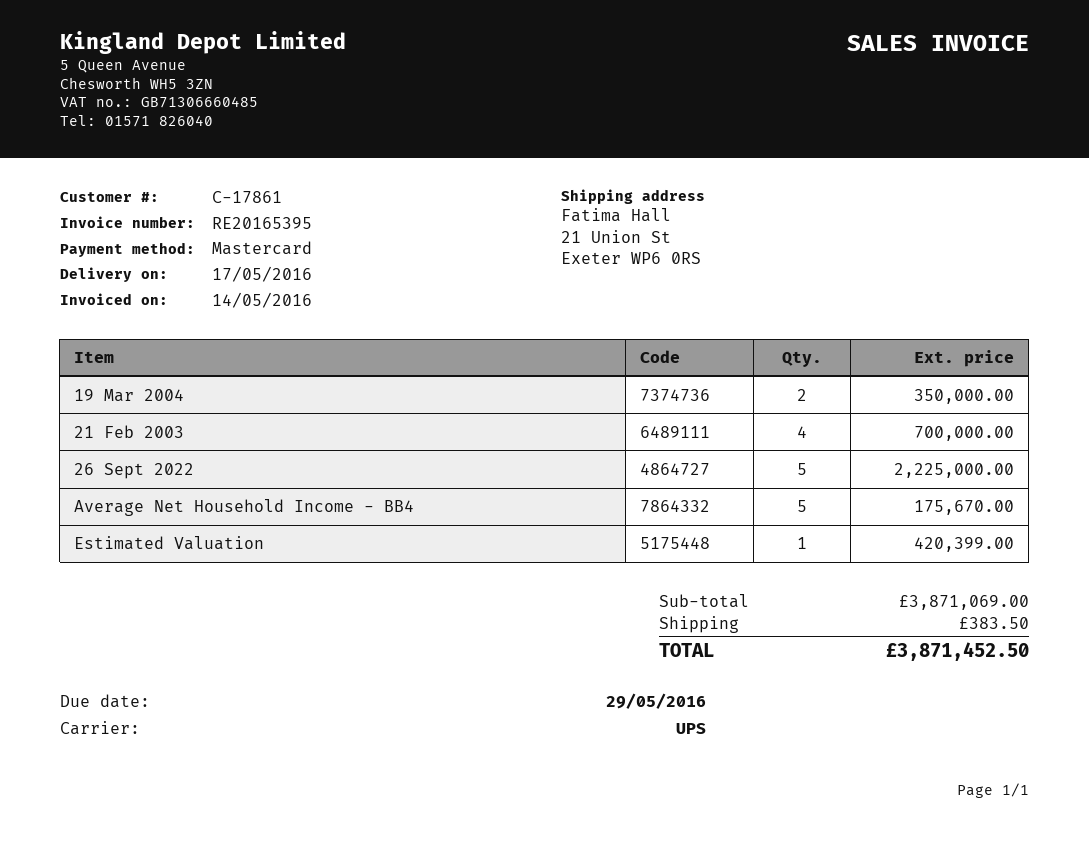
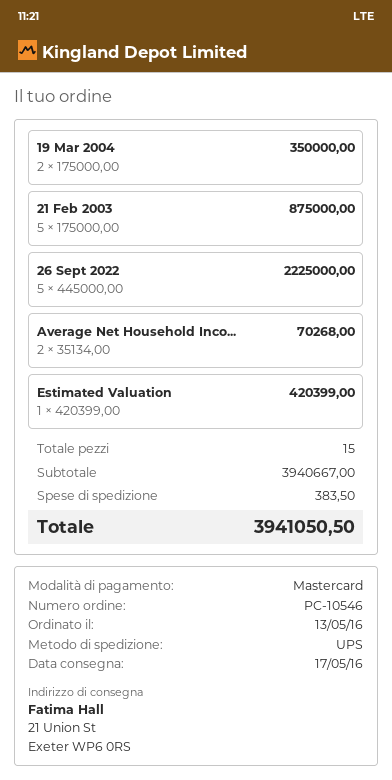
21 Feb 2003: 4 for 700000.00 -> 5 for 875000.00
Average Net Household Income - BB4: 5 for 175670.00 -> 2 for 70268.00
subtotal: 3871069.00 -> 3940667.00
total: 3871452.50 -> 3941050.50

